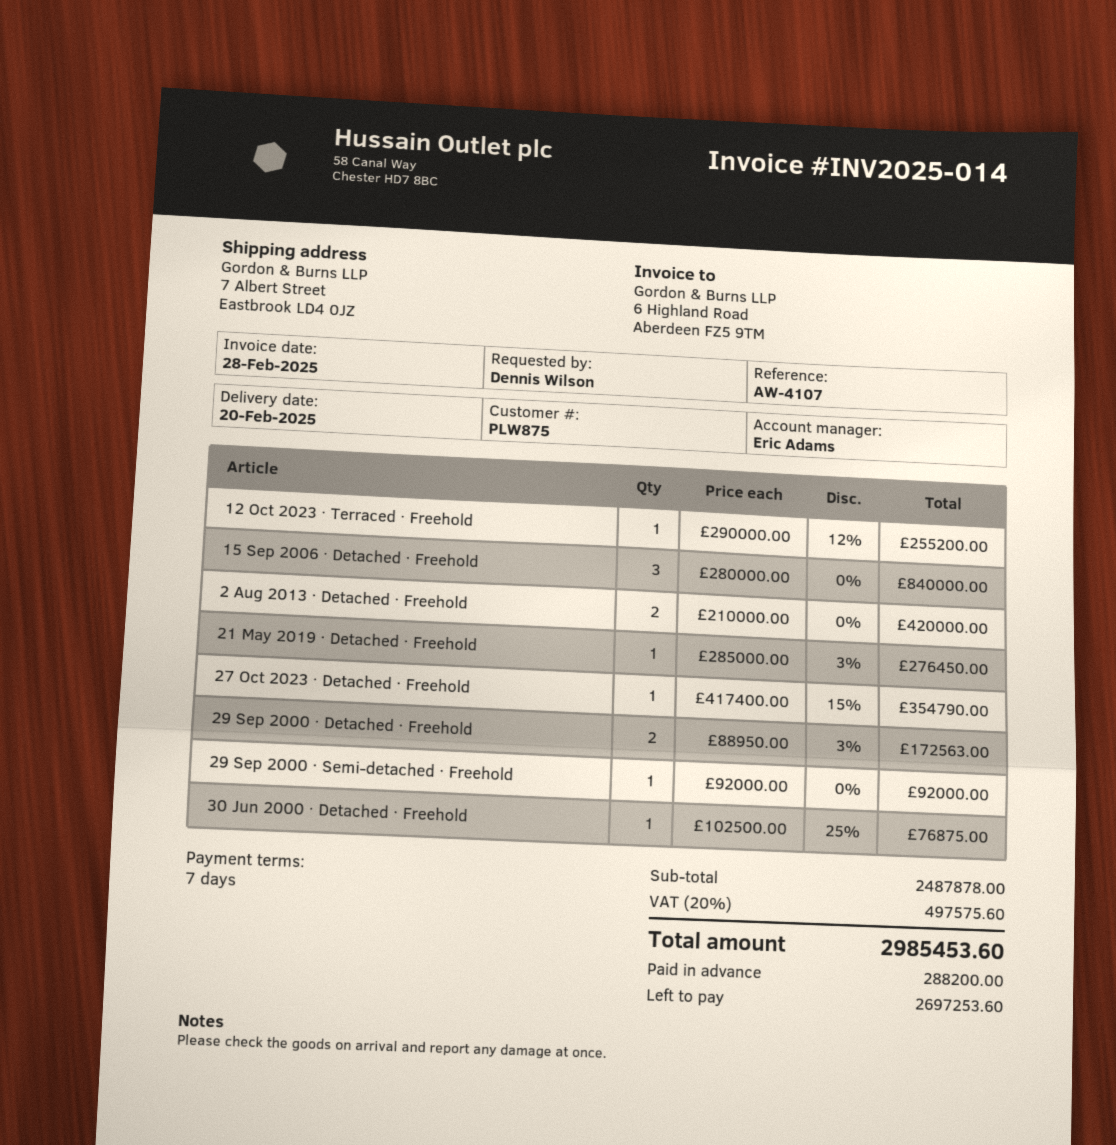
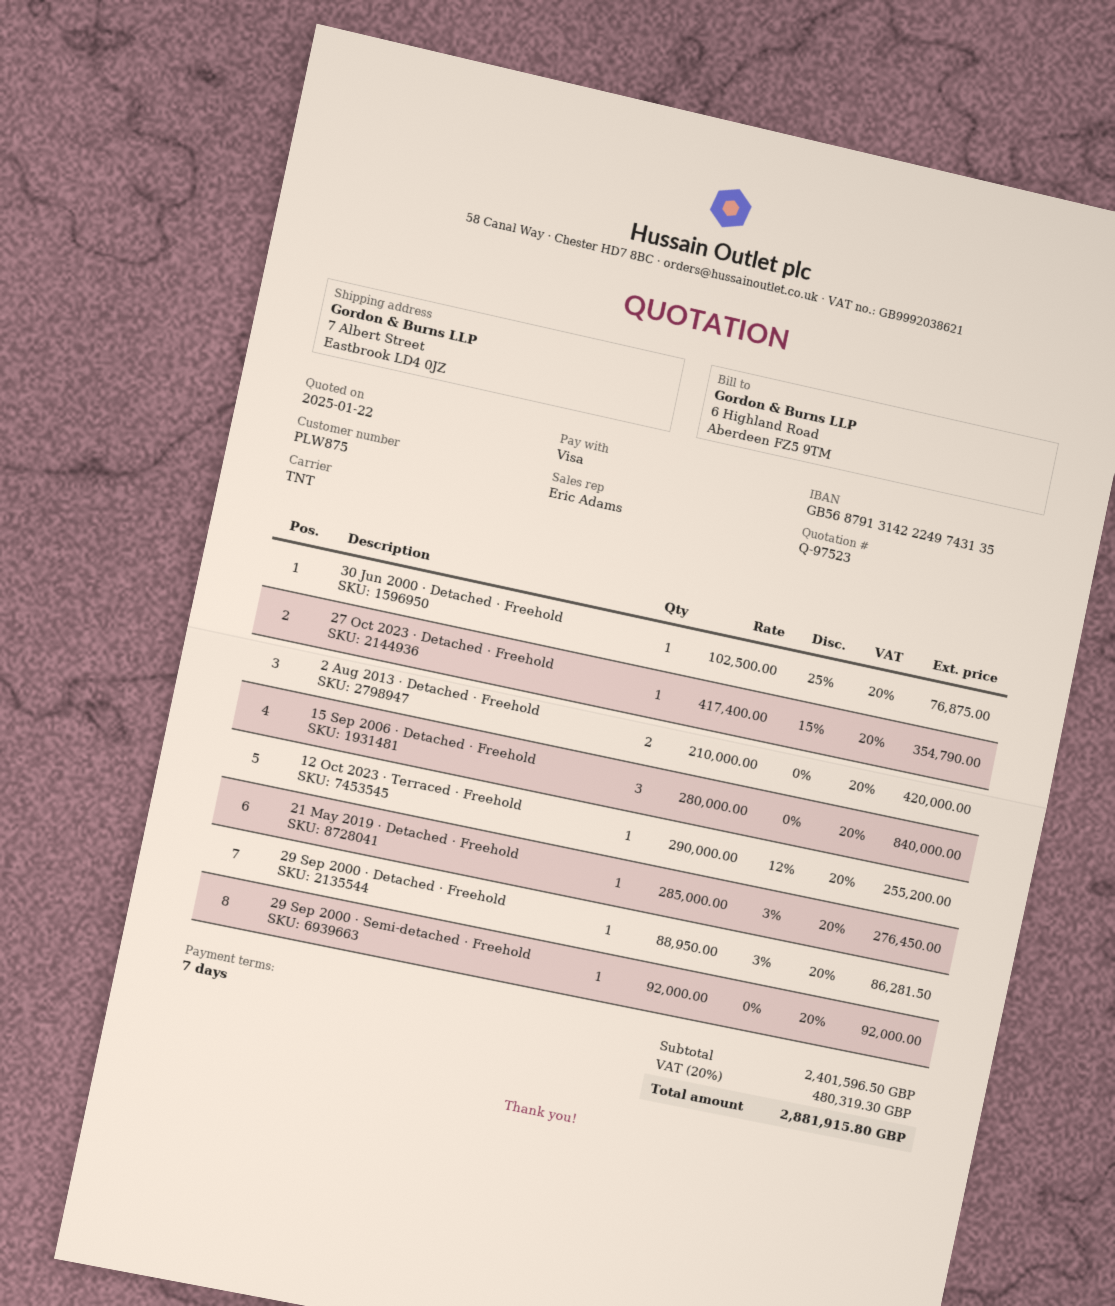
29 Sep 2000 · Detached · Freehold: 2 x 88950.00 - 3% = 172563.00 -> 1 x 88950.00 - 3% = 86281.50
subtotal: 2487878.00 -> 2401596.50
tax: 20% = 497575.60 -> 20% = 480319.30
total: 2985453.60 -> 2881915.80

